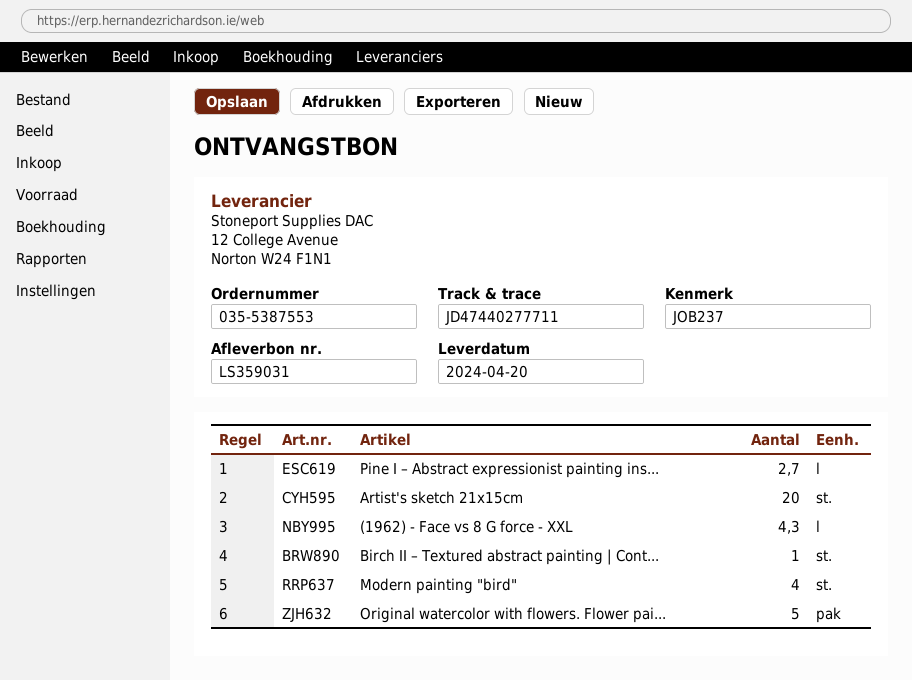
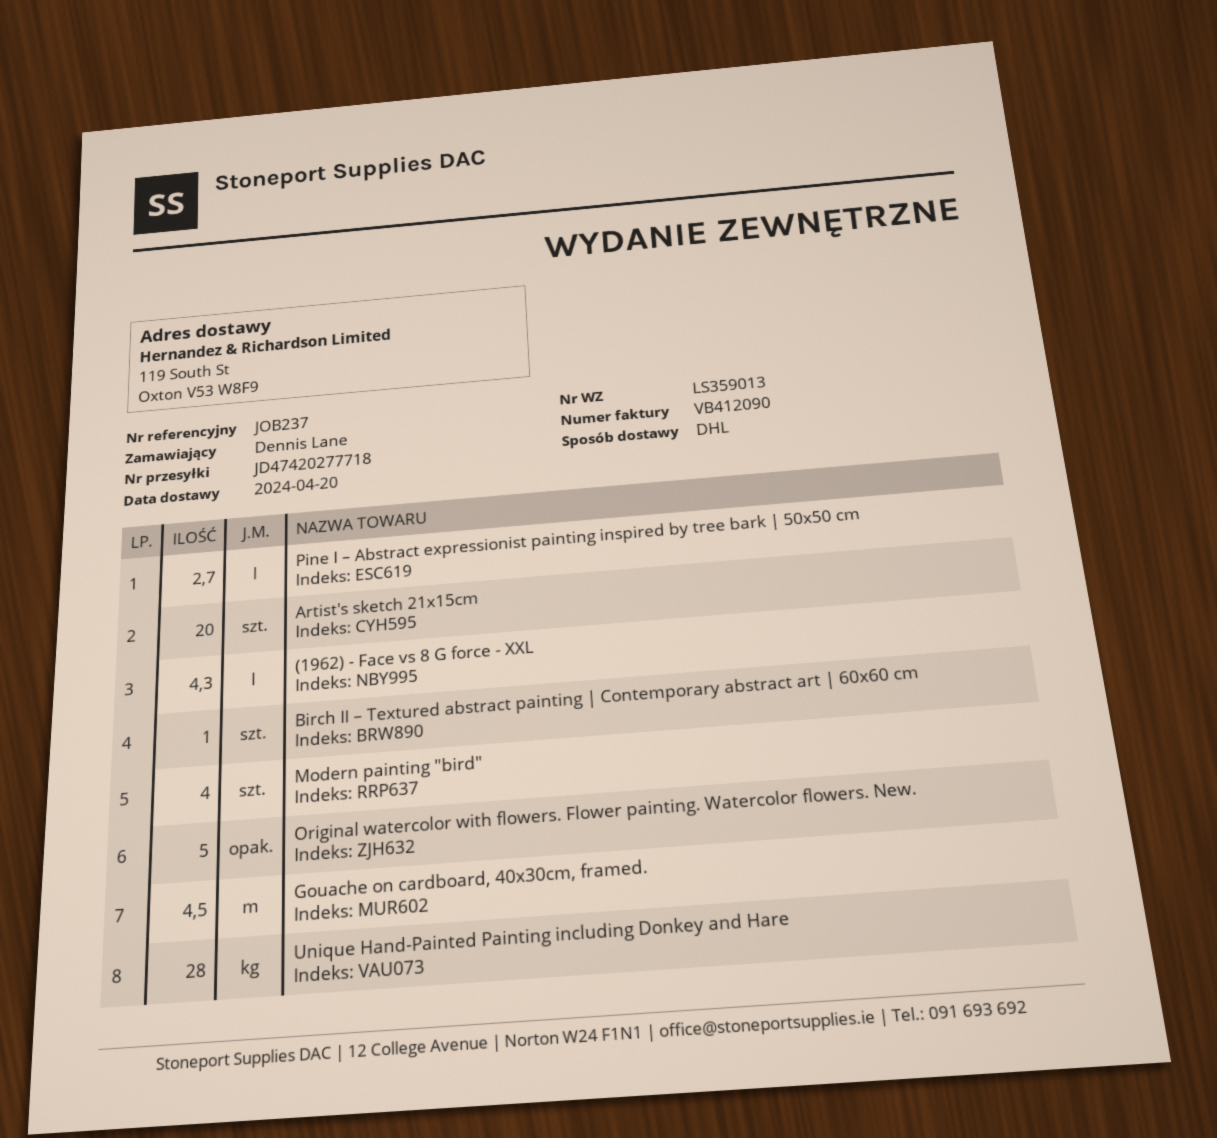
delivery note number: LS359031 -> LS359013
tracking number: JD47440277711 -> JD47420277718
Gouache on cardboard, 40x30cm, framed.: none -> 4.5
Unique Hand-Painted Painting including Donkey and Hare: none -> 28

